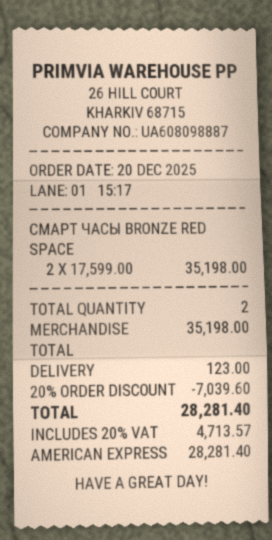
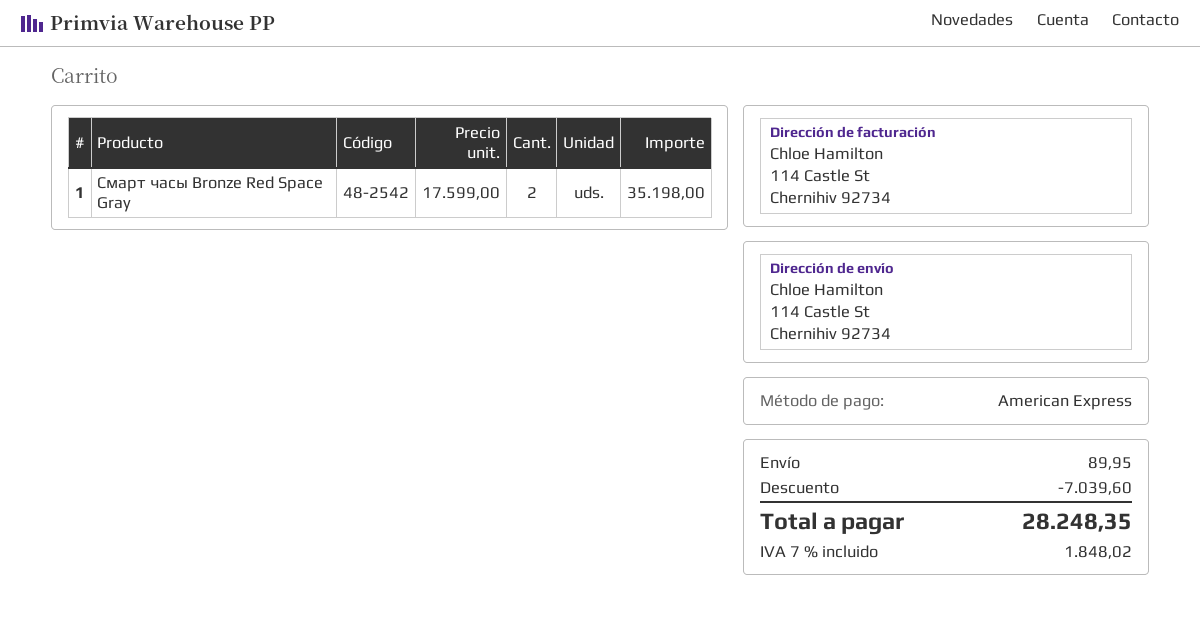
shipping: 123.00 -> 89.95
tax: 20% = 4713.57 -> 7% = 1848.02
total: 28281.40 -> 28248.35

